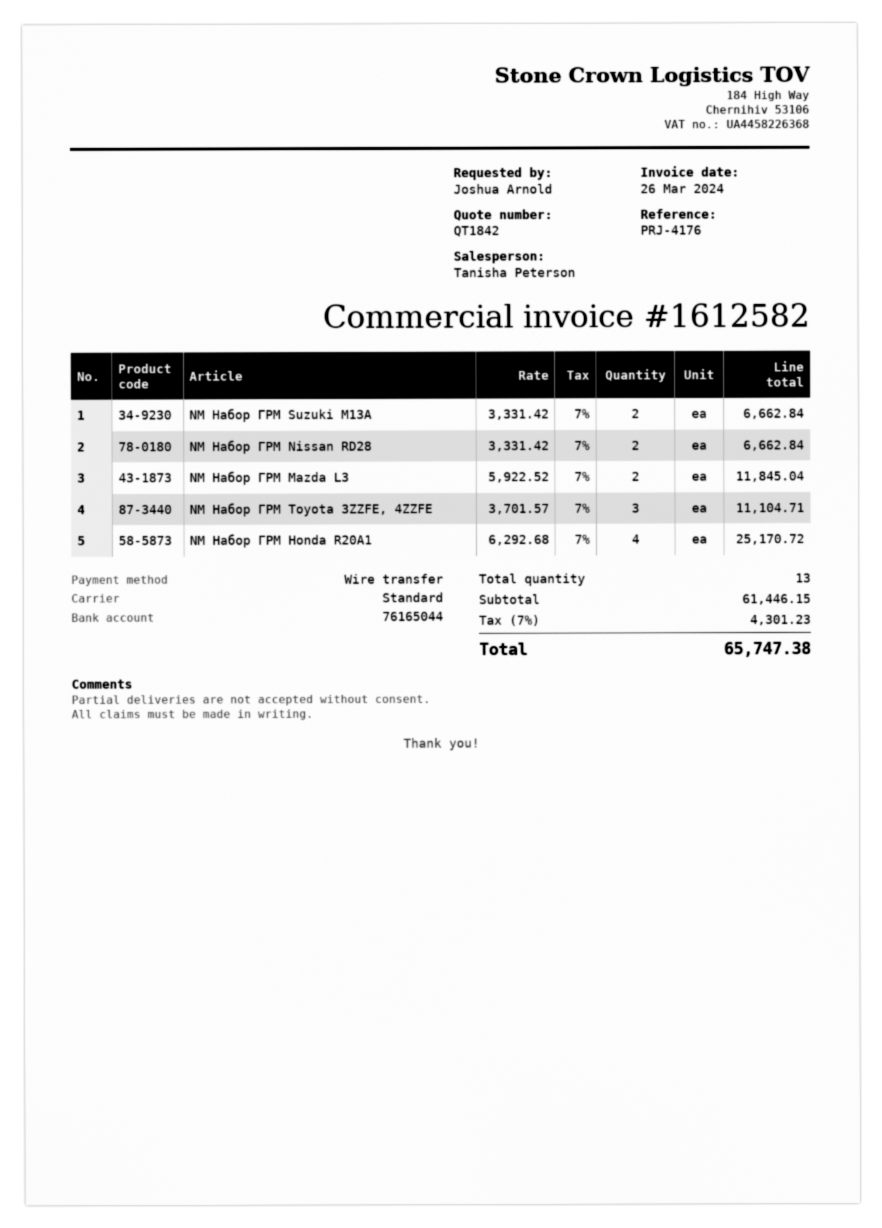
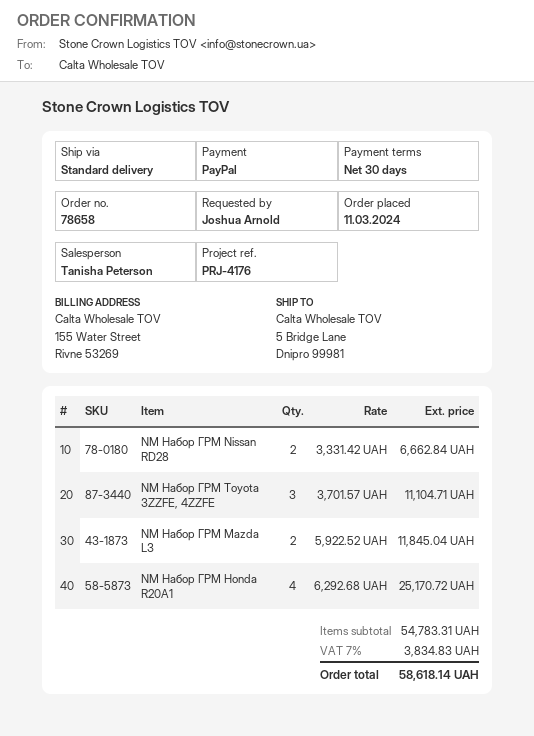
payment method: bank transfer -> PayPal
NM Набор ГРМ Suzuki M13A: 2 x 3331.42 = 6662.84 -> none
subtotal: 61446.15 -> 54783.31
tax: 7% = 4301.23 -> 7% = 3834.83
total: 65747.38 -> 58618.14

